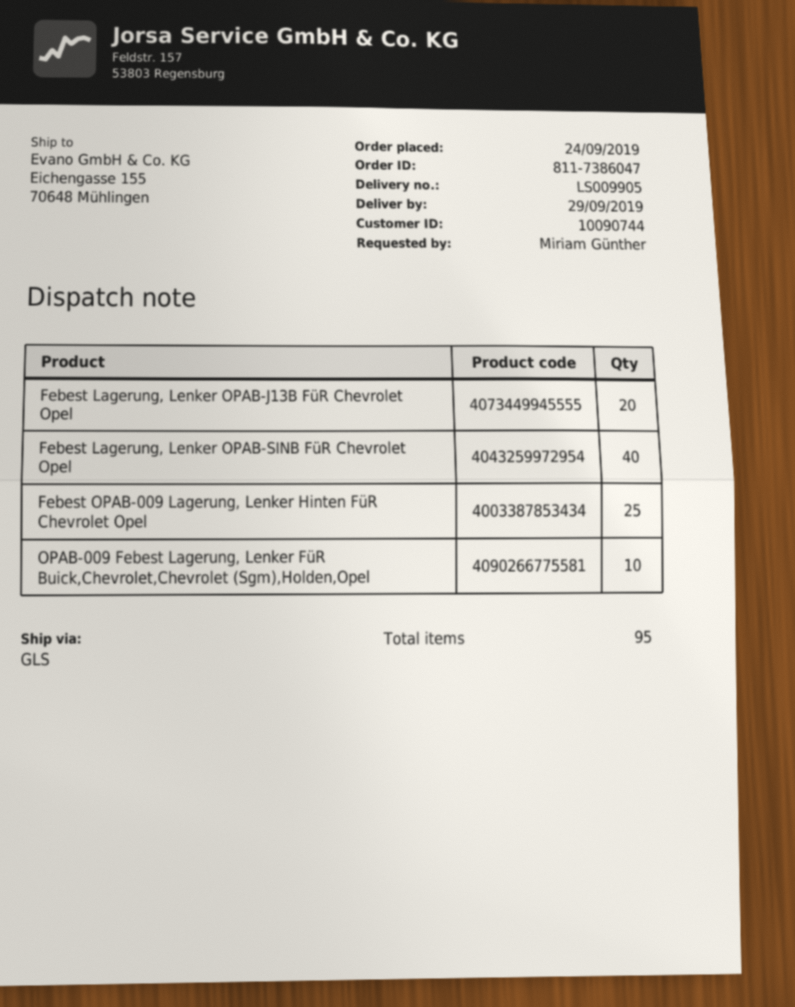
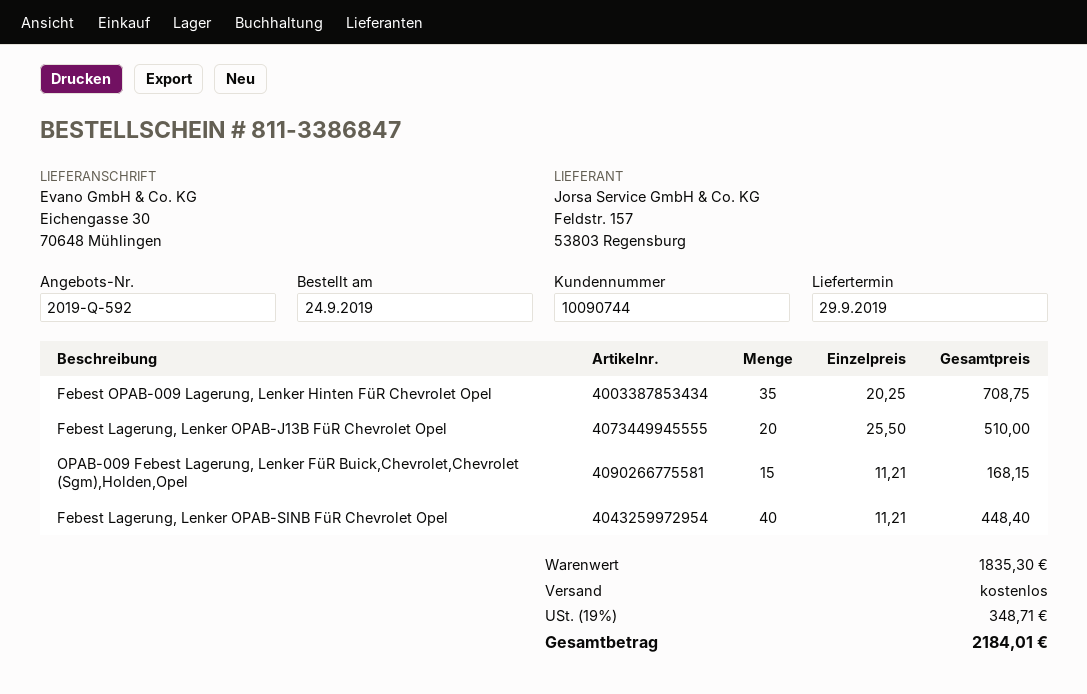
order number: 811-7386047 -> 811-3386847
ship to: Eichengasse 155, 70648 Mühlingen -> Eichengasse 30, 70648 Mühlingen
Febest OPAB-009 Lagerung, Lenker Hinten FüR Chevrolet Opel: 25 -> 35
OPAB-009 Febest Lagerung, Lenker FüR Buick,Chevrolet,Chevrolet (Sgm),Holden,Opel: 10 -> 15

